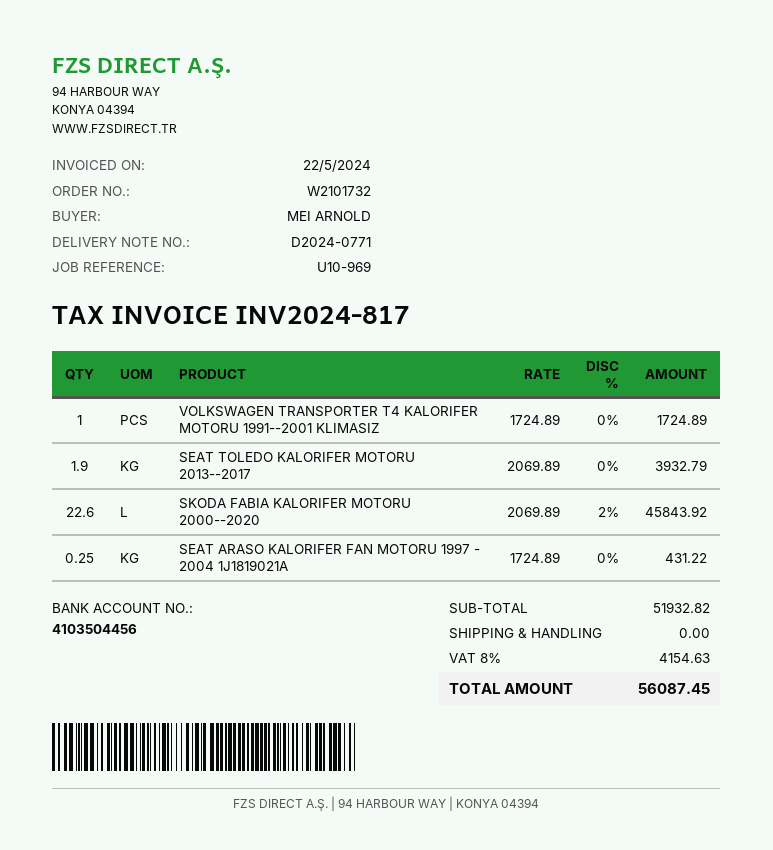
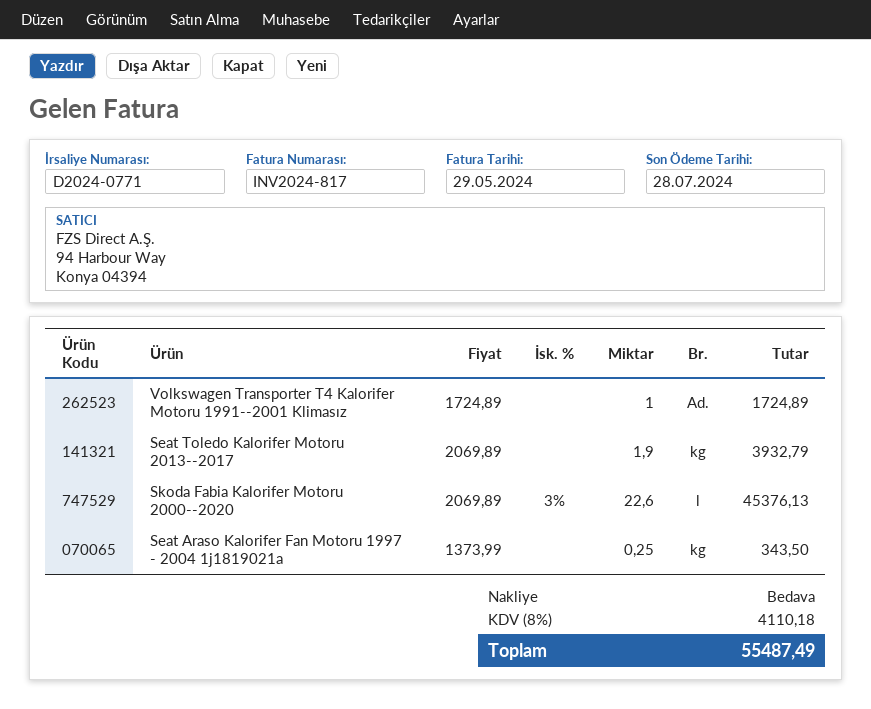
invoice date: 2024-05-22 -> 2024-05-29
SKODA FABIA KALORIFER MOTORU 2000--2020: 22.6 x 2069.89 - 2% = 45843.92 -> 22.6 x 2069.89 - 3% = 45376.13
SEAT ARASO KALORIFER FAN MOTORU 1997 - 2004 1J1819021A: 0.25 x 1724.89 = 431.22 -> 0.25 x 1373.99 = 343.50
tax: 8% = 4154.63 -> 8% = 4110.18
total: 56087.45 -> 55487.49

